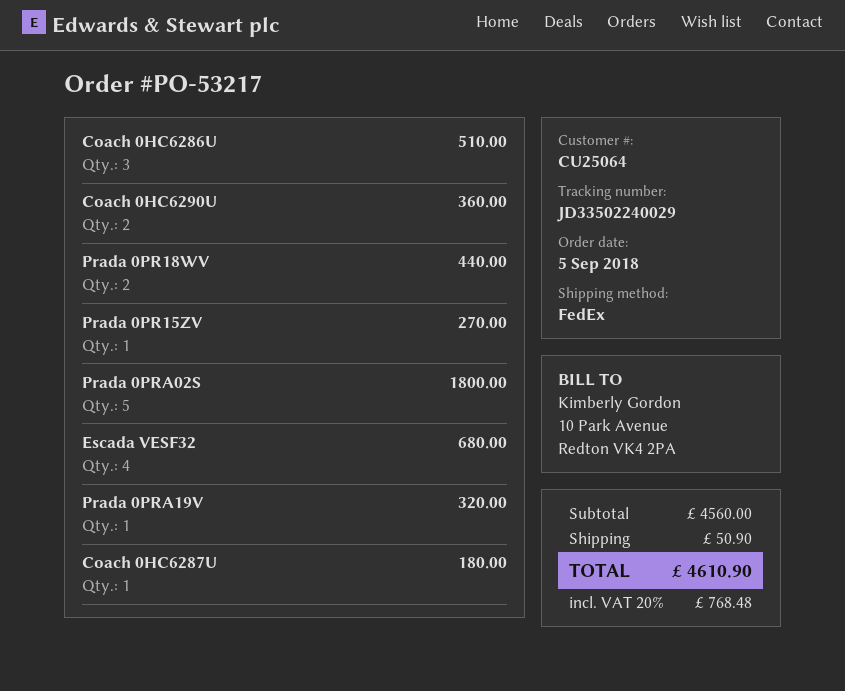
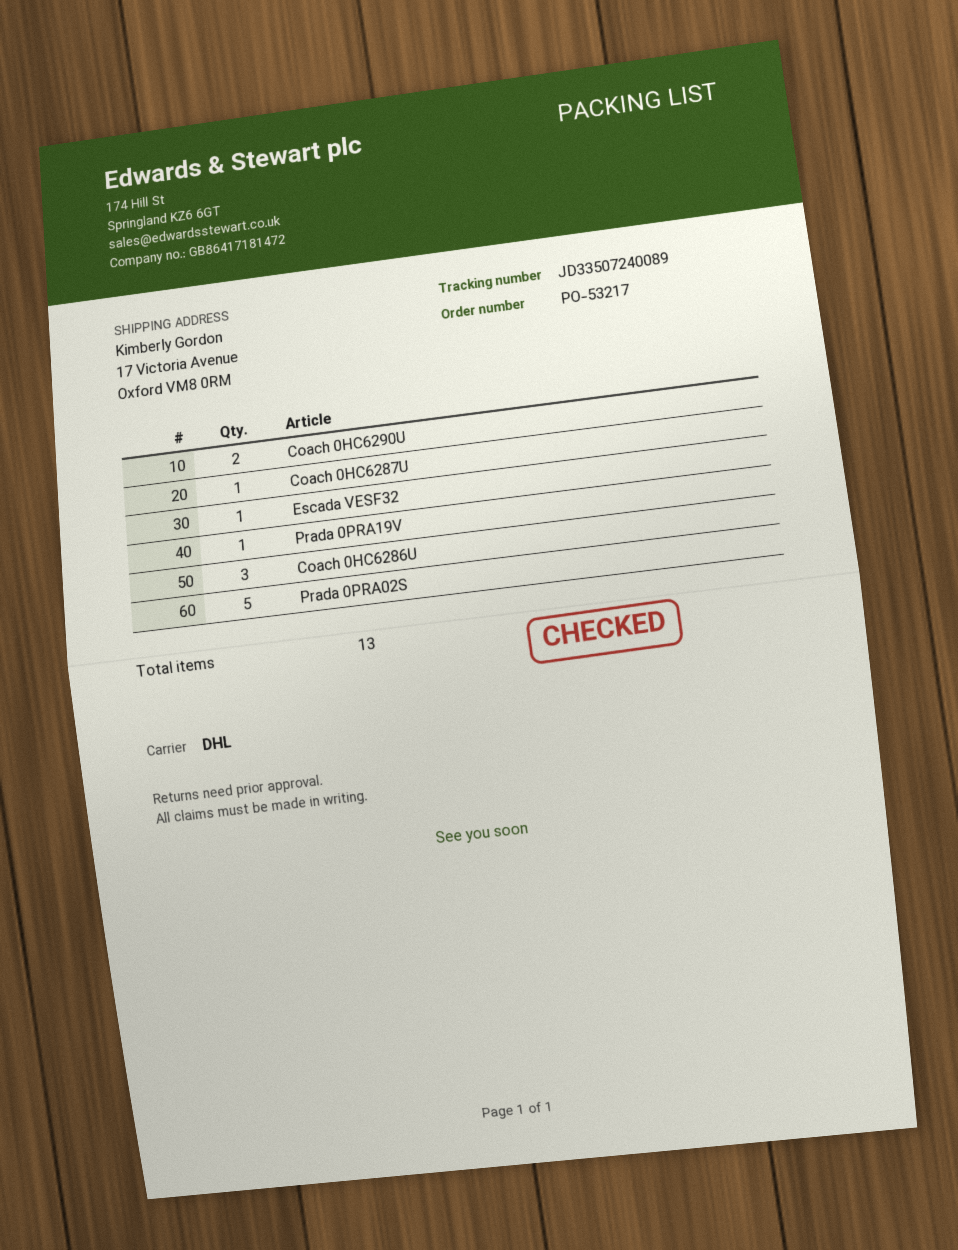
shipping method: FedEx -> DHL
tracking number: JD33502240029 -> JD33507240089
Prada 0PR18WV: 2 -> none
Prada 0PR15ZV: 1 -> none
Escada VESF32: 4 -> 1

